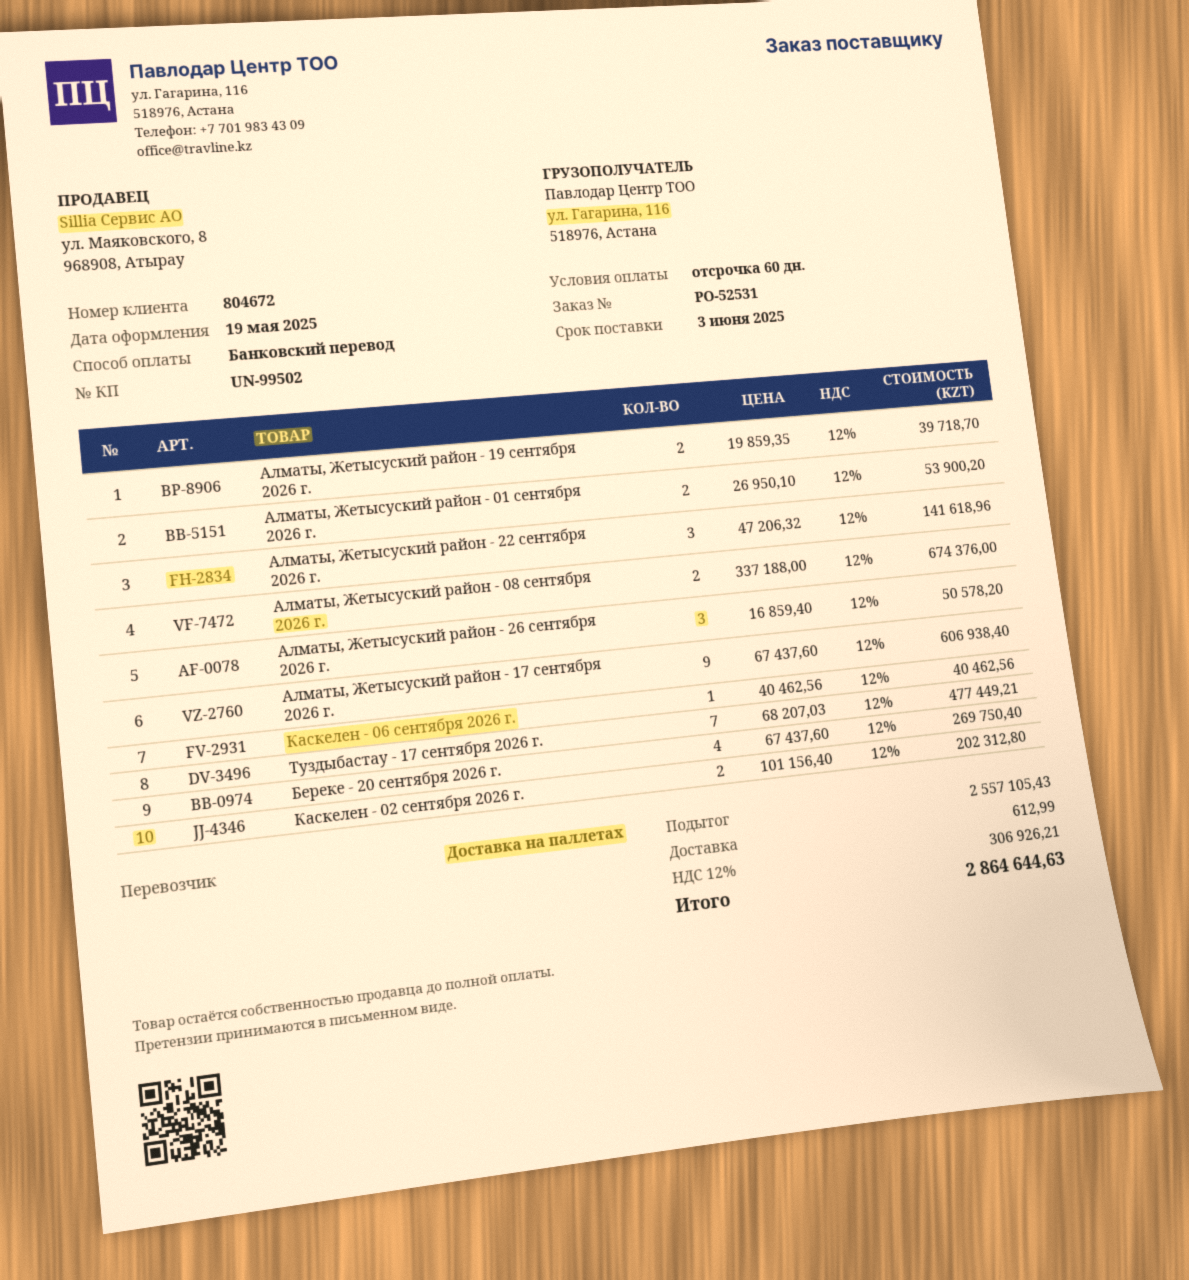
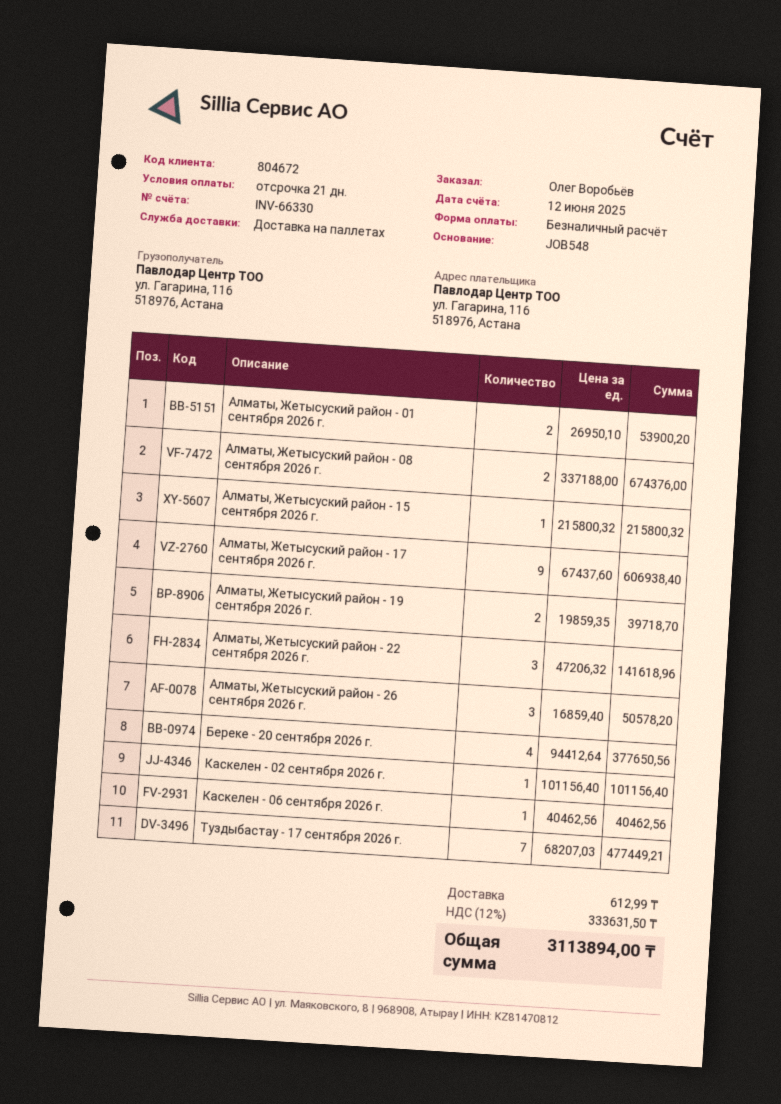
payment terms: 60 days -> 21 days
Береке - 20 сентября 2026 г.: 4 x 67437.60 = 269750.40 -> 4 x 94412.64 = 377650.56
Каскелен - 02 сентября 2026 г.: 2 x 101156.40 = 202312.80 -> 1 x 101156.40 = 101156.40
Алматы, Жетысуский район - 15 сентября 2026 г.: none -> 1 x 215800.32 = 215800.32
tax: 12% = 306926.21 -> 12% = 333631.50
total: 2864644.63 -> 3113894.00

